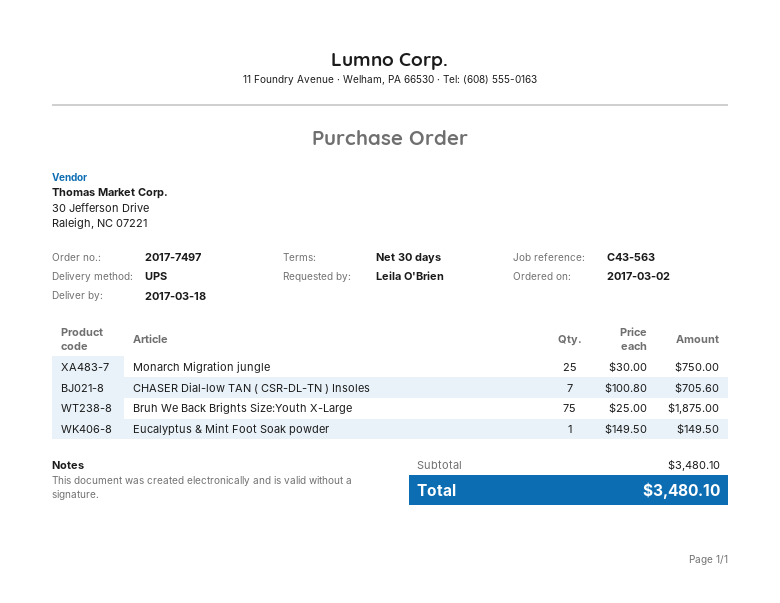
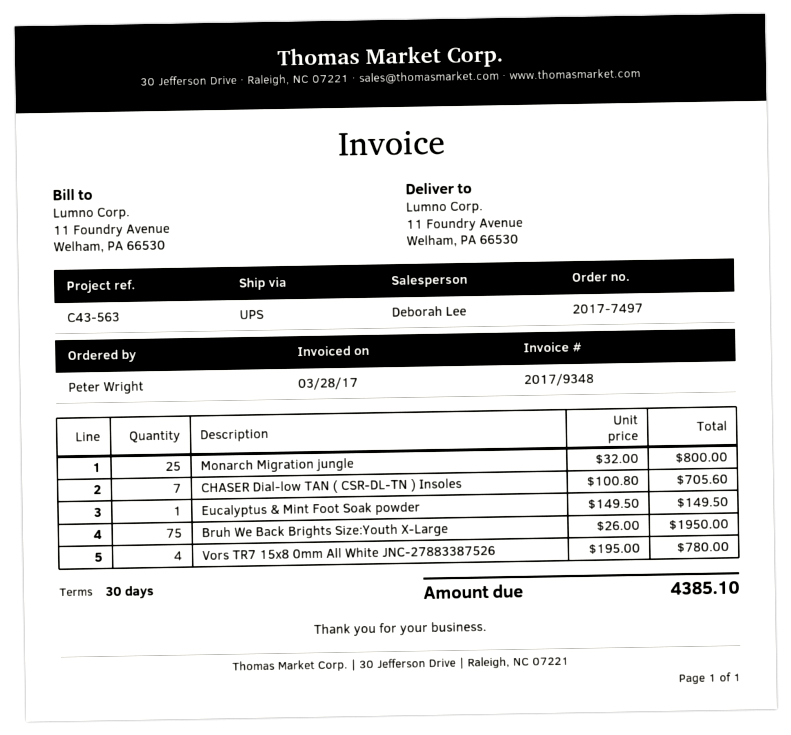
ordered by: Leila O'Brien -> Peter Wright
Monarch Migration jungle: 25 x 30.00 = 750.00 -> 25 x 32.00 = 800.00
Bruh We Back Brights Size:Youth X-Large: 75 x 25.00 = 1875.00 -> 75 x 26.00 = 1950.00
Vors TR7 15x8 0mm All White JNC-27883387526: none -> 4 x 195.00 = 780.00
total: 3480.10 -> 4385.10

